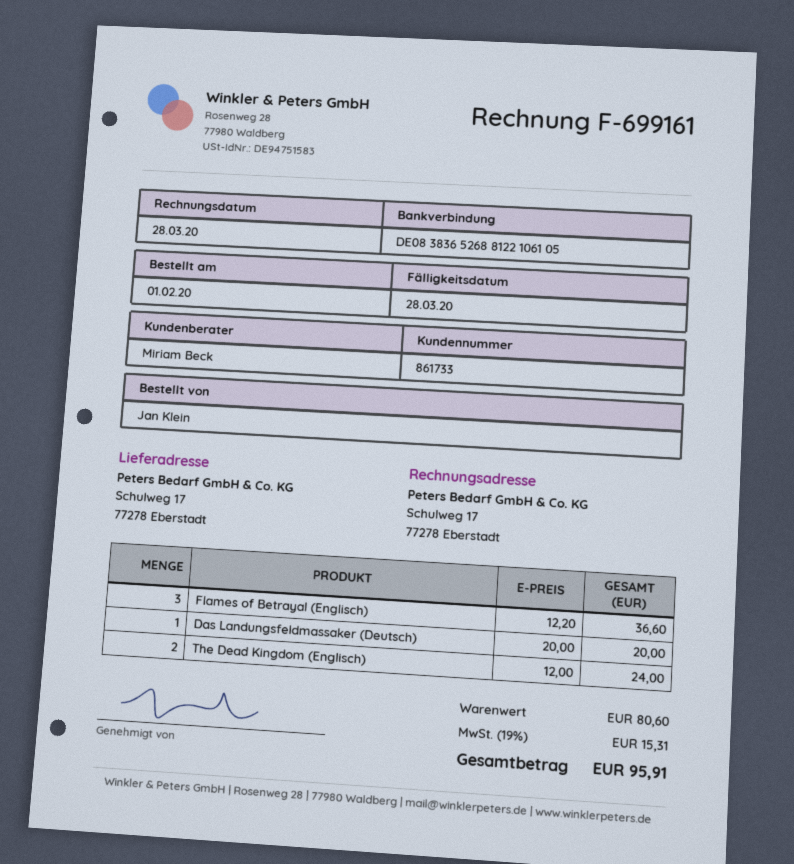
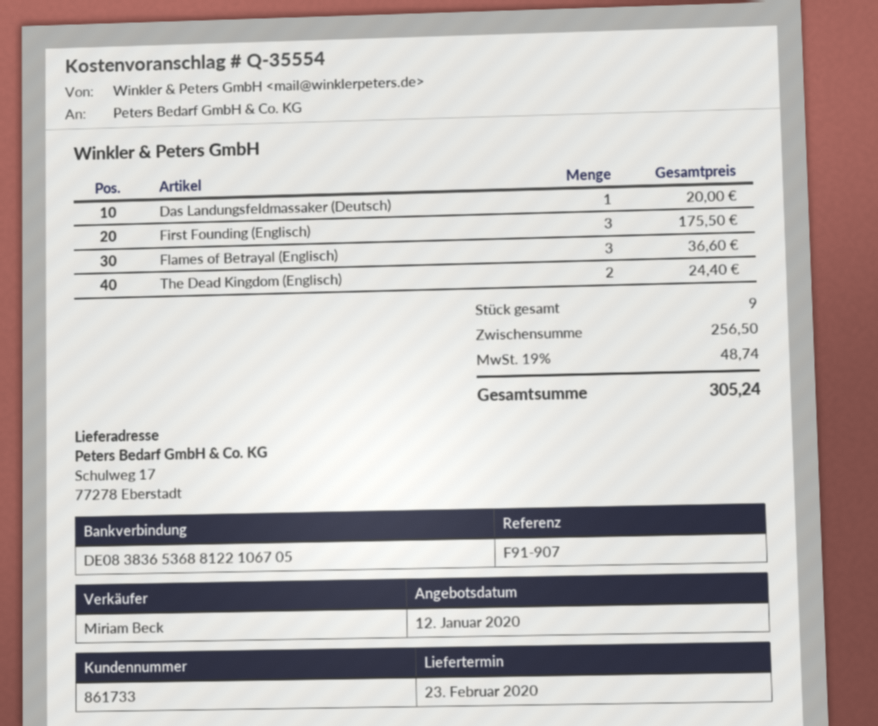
bank account: DE08383652688122106105 -> DE08383653688122106705
The Dead Kingdom (Englisch): 2 for 24.00 -> 2 for 24.40
First Founding (Englisch): none -> 3 for 175.50
subtotal: 80.60 -> 256.50
tax: 19% = 15.31 -> 19% = 48.74
total: 95.91 -> 305.24

